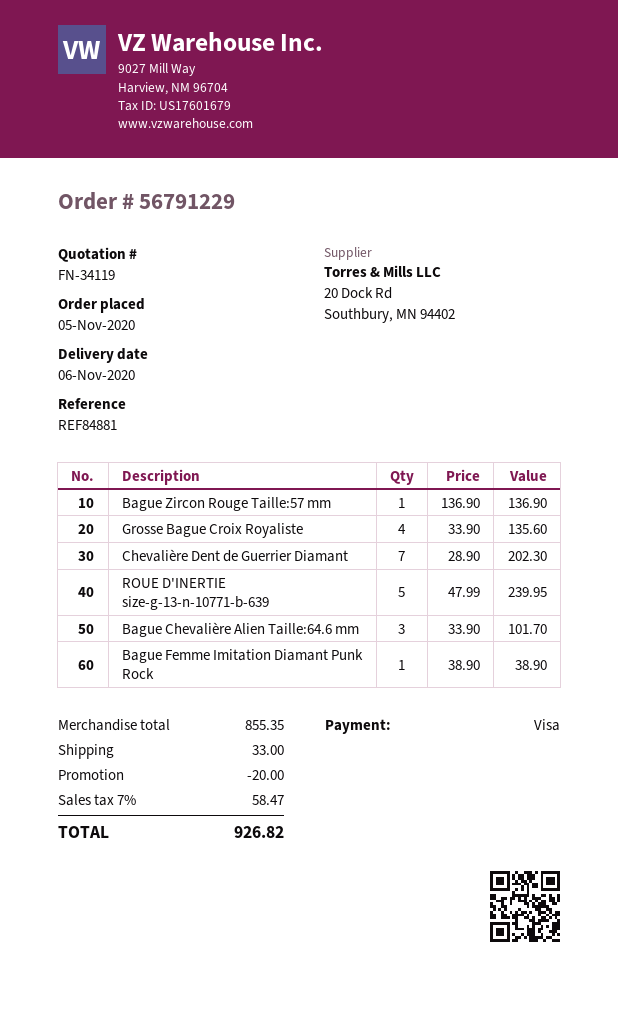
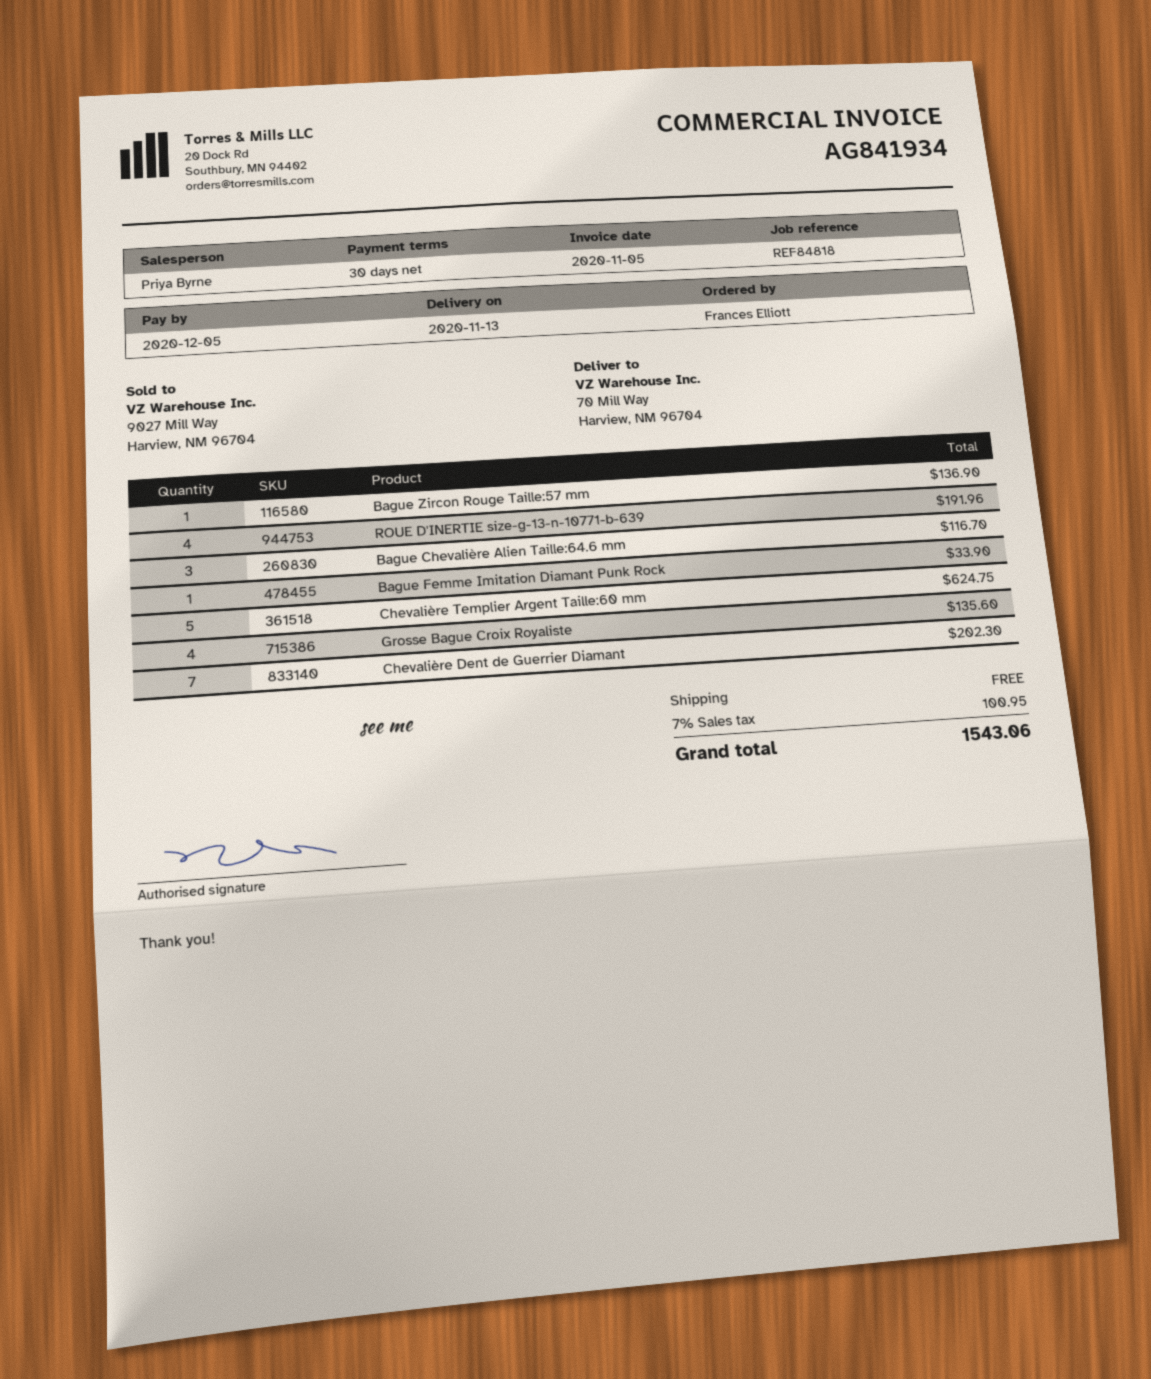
delivery date: 2020-11-06 -> 2020-11-13
reference: REF84881 -> REF84818
ROUE D'INERTIE size-g-13-n-10771-b-639: 5 for 239.95 -> 4 for 191.96
Bague Chevalière Alien Taille:64.6 mm: 3 for 101.70 -> 3 for 116.70
Bague Femme Imitation Diamant Punk Rock: 1 for 38.90 -> 1 for 33.90
Chevalière Templier Argent Taille:60 mm: none -> 5 for 624.75
discount: 20.00 -> none
shipping: 33.00 -> 0.00
tax: 7% = 58.47 -> 7% = 100.95
total: 926.82 -> 1543.06

